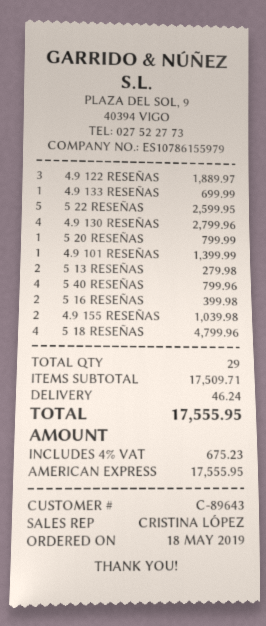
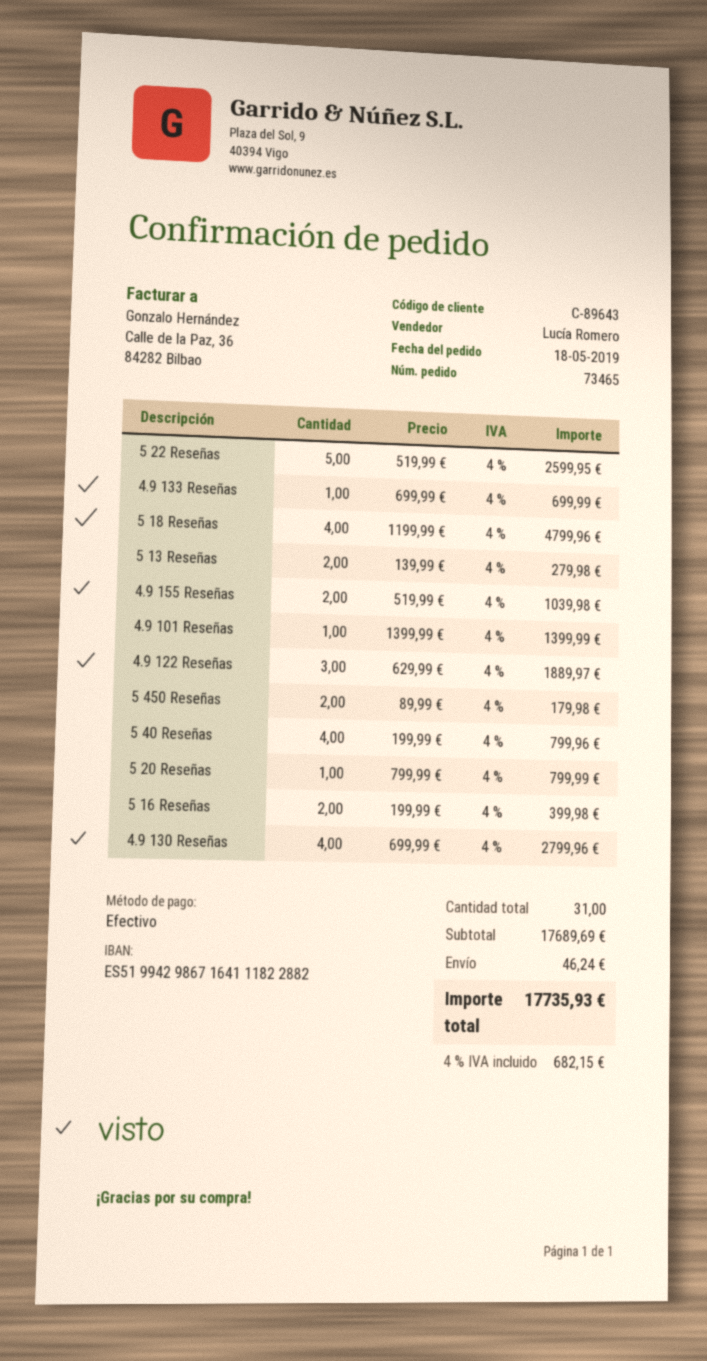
sales rep: CRISTINA LÓPEZ -> Lucía Romero
payment method: American Express -> cash
5 450 Reseñas: none -> 2 for 179.98
total quantity: 29 -> 31
subtotal: 17509.71 -> 17689.69
tax: 4% = 675.23 -> 4% = 682.15
total: 17555.95 -> 17735.93

